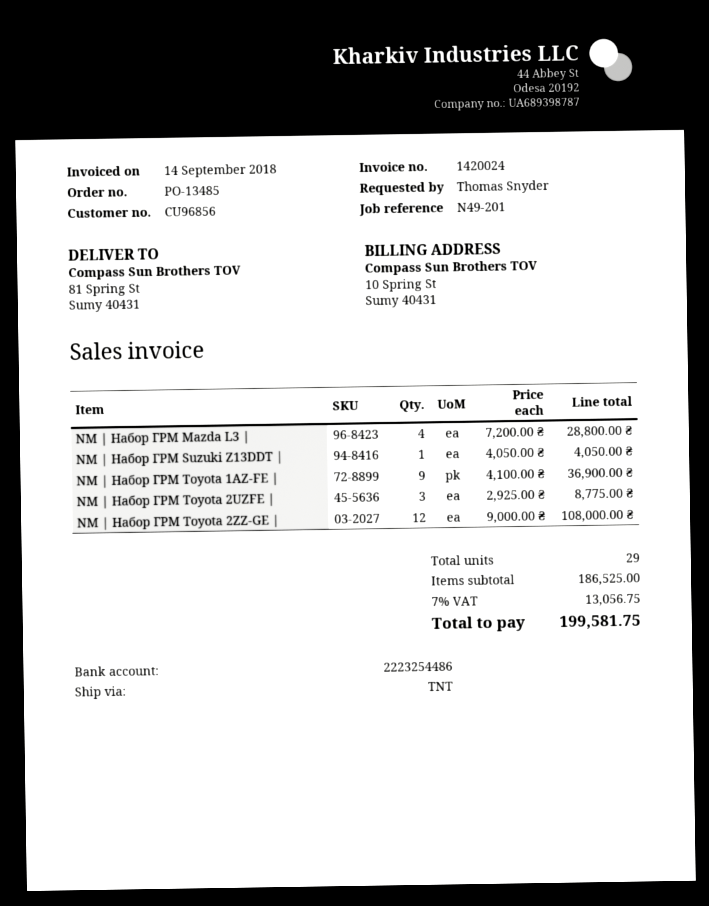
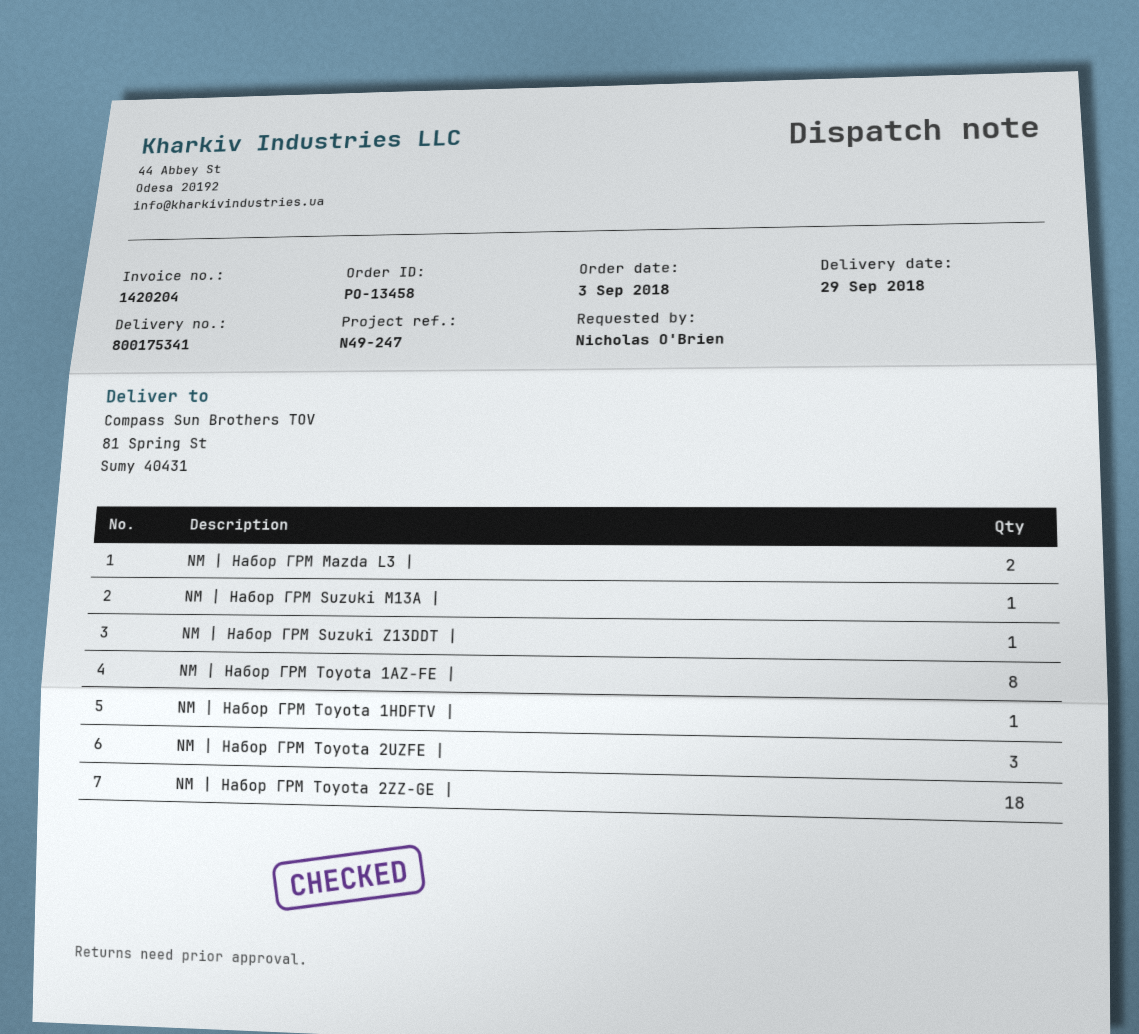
order number: PO-13485 -> PO-13458
invoice number: 1420024 -> 1420204
reference: N49-201 -> N49-247
ordered by: Thomas Snyder -> Nicholas O'Brien
NM | Набор ГРМ Mazda L3 |: 4 -> 2
NM | Набор ГРМ Toyota 1AZ-FE |: 9 -> 8
NM | Набор ГРМ Toyota 2ZZ-GE |: 12 -> 18
NM | Набор ГРМ Suzuki M13A |: none -> 1
NM | Набор ГРМ Toyota 1HDFTV |: none -> 1

